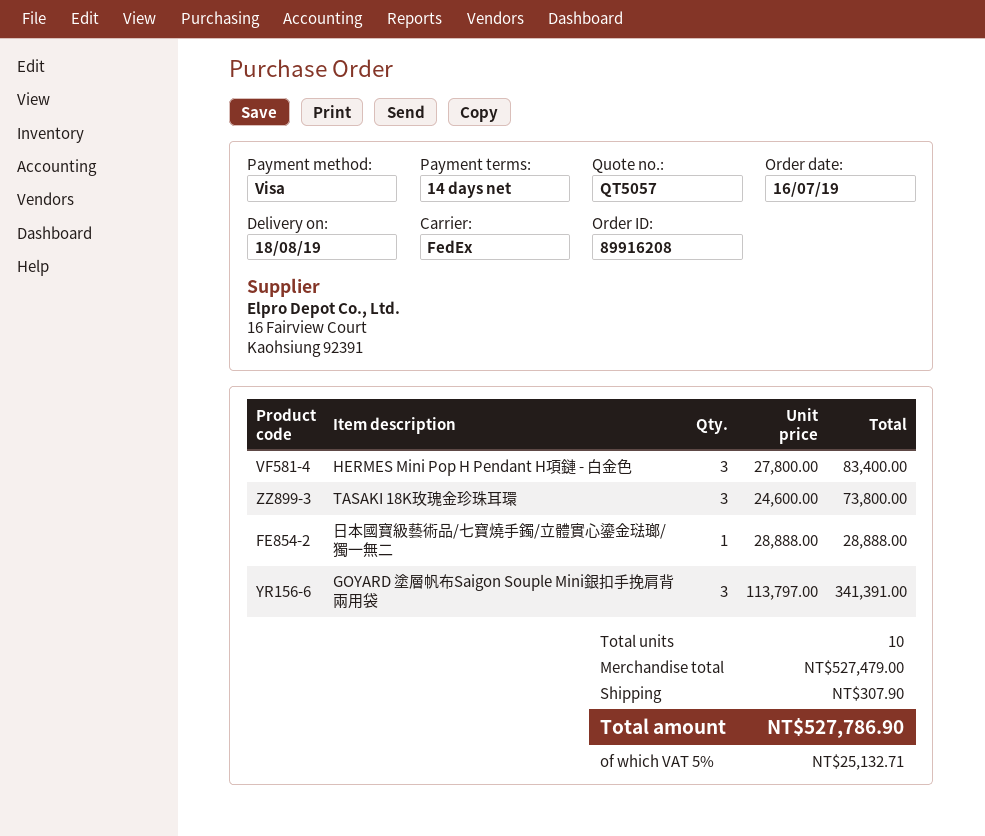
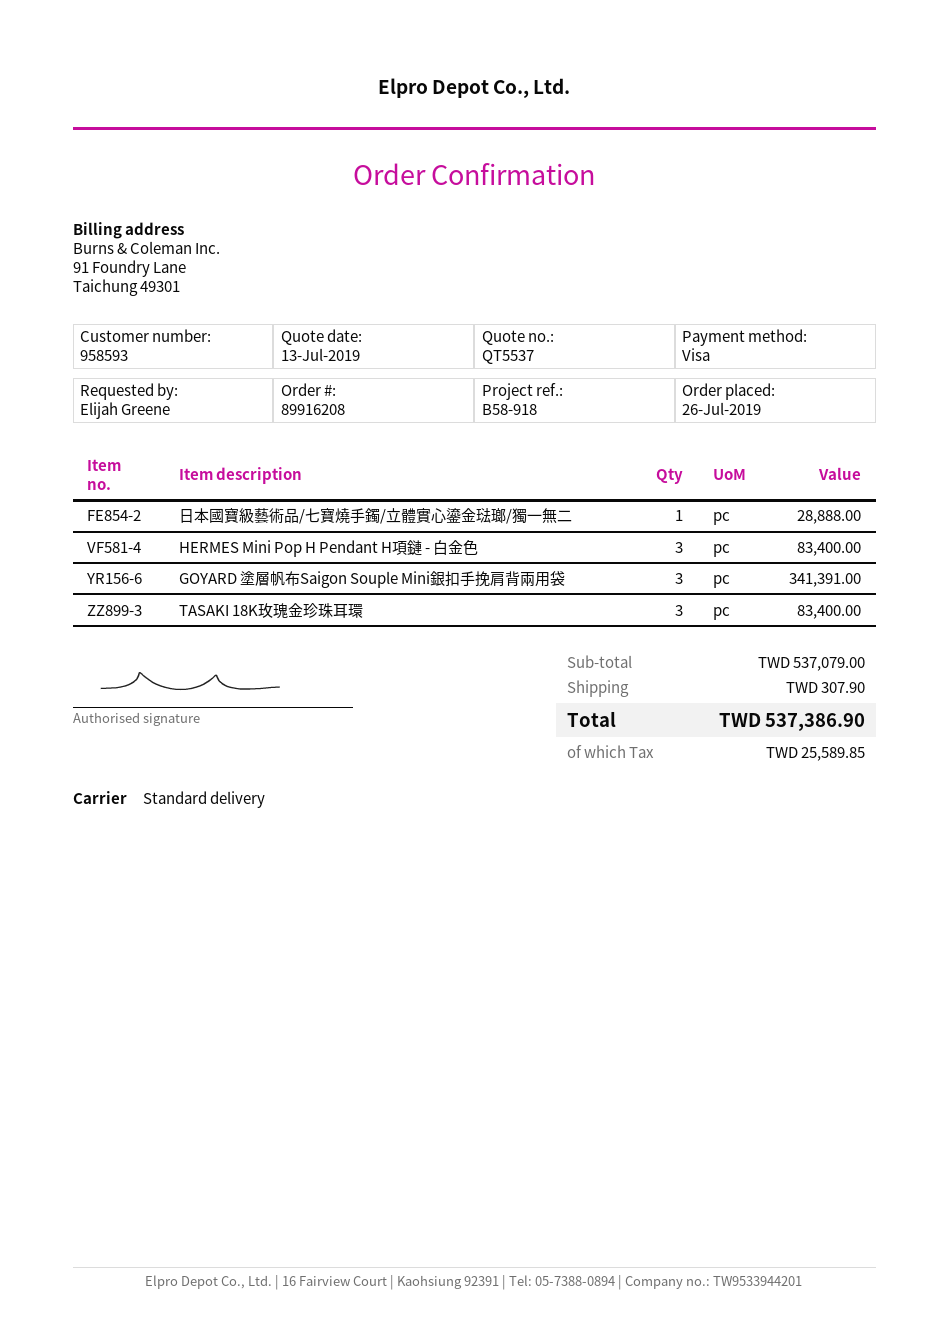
quote number: QT5057 -> QT5537
order date: 2019-07-16 -> 2019-07-26
shipping method: FedEx -> standard
TASAKI 18K玫瑰金珍珠耳環: 3 for 73800.00 -> 3 for 83400.00
subtotal: 527479.00 -> 537079.00
tax: 25132.71 -> 25589.85
total: 527786.90 -> 537386.90

